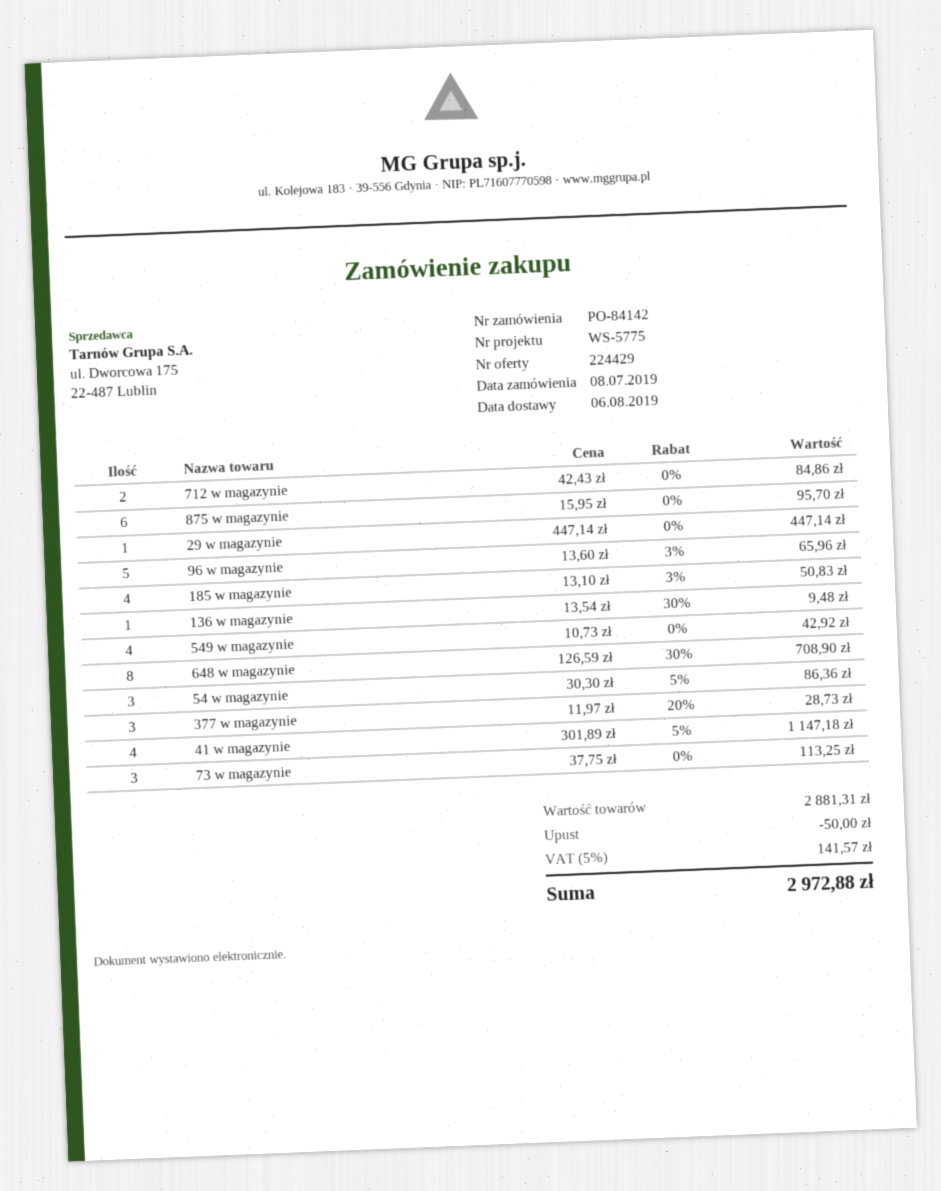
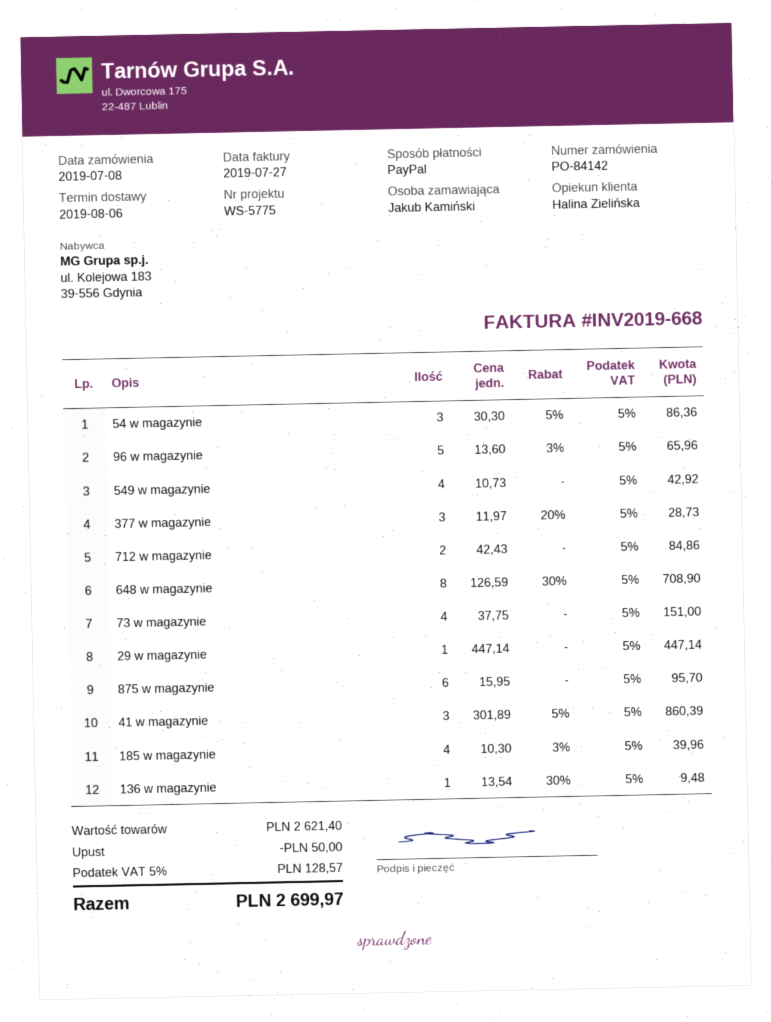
185 w magazynie: 4 x 13.10 - 3% = 50.83 -> 4 x 10.30 - 3% = 39.96
41 w magazynie: 4 x 301.89 - 5% = 1147.18 -> 3 x 301.89 - 5% = 860.39
73 w magazynie: 3 x 37.75 = 113.25 -> 4 x 37.75 = 151.00
subtotal: 2881.31 -> 2621.40
tax: 5% = 141.57 -> 5% = 128.57
total: 2972.88 -> 2699.97

